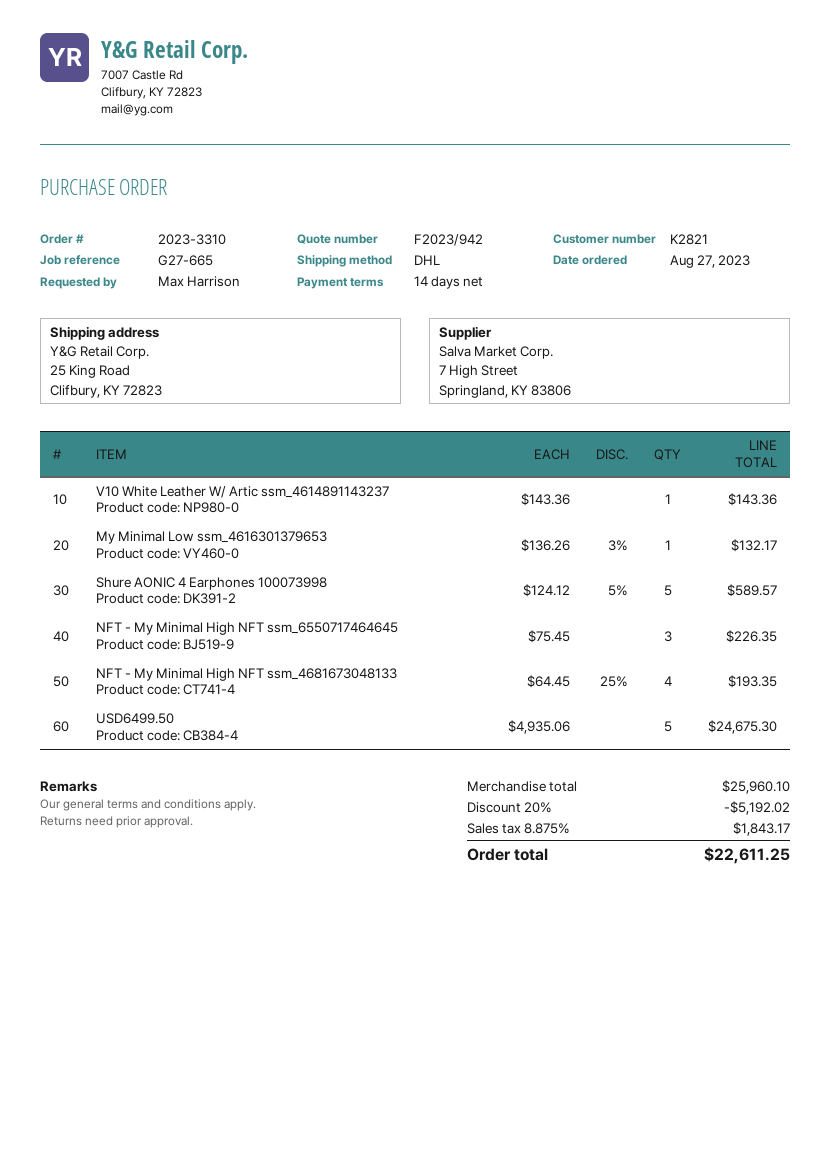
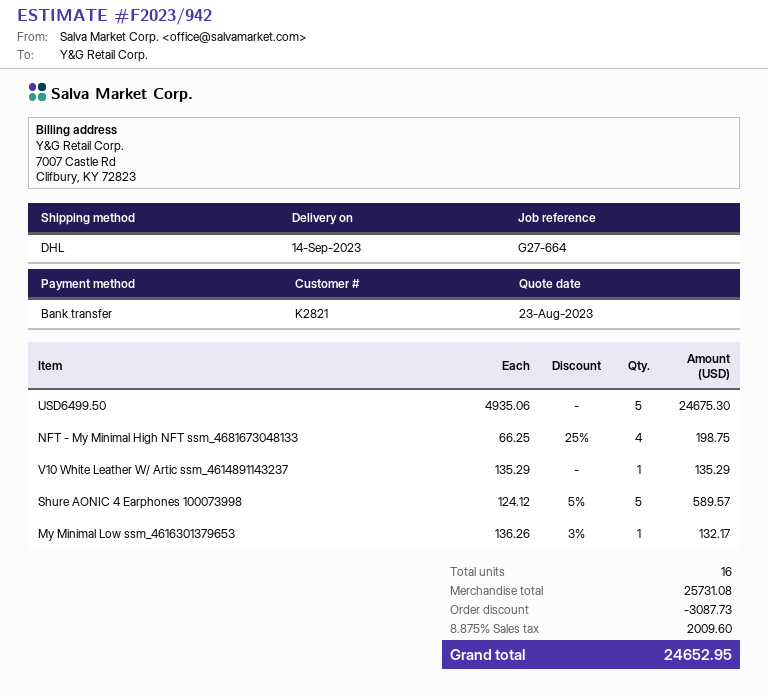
reference: G27-665 -> G27-664
V10 White Leather W/ Artic ssm_4614891143237: 1 x 143.36 = 143.36 -> 1 x 135.29 = 135.29
NFT - My Minimal High NFT ssm_6550717464645: 3 x 75.45 = 226.35 -> none
NFT - My Minimal High NFT ssm_4681673048133: 4 x 64.45 - 25% = 193.35 -> 4 x 66.25 - 25% = 198.75
subtotal: 25960.10 -> 25731.08
discount: 5192.02 -> 3087.73
tax: 8.875% = 1843.17 -> 8.875% = 2009.60
total: 22611.25 -> 24652.95

